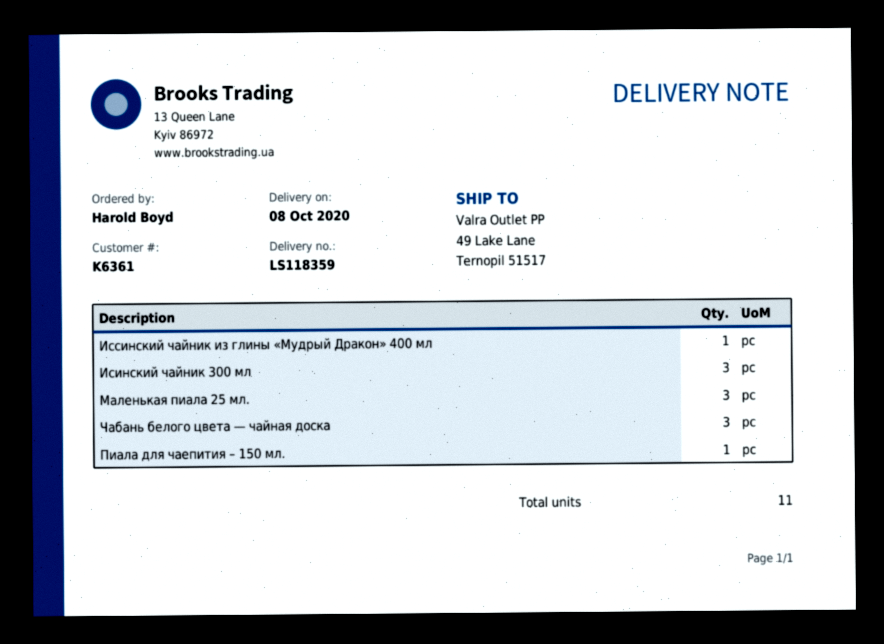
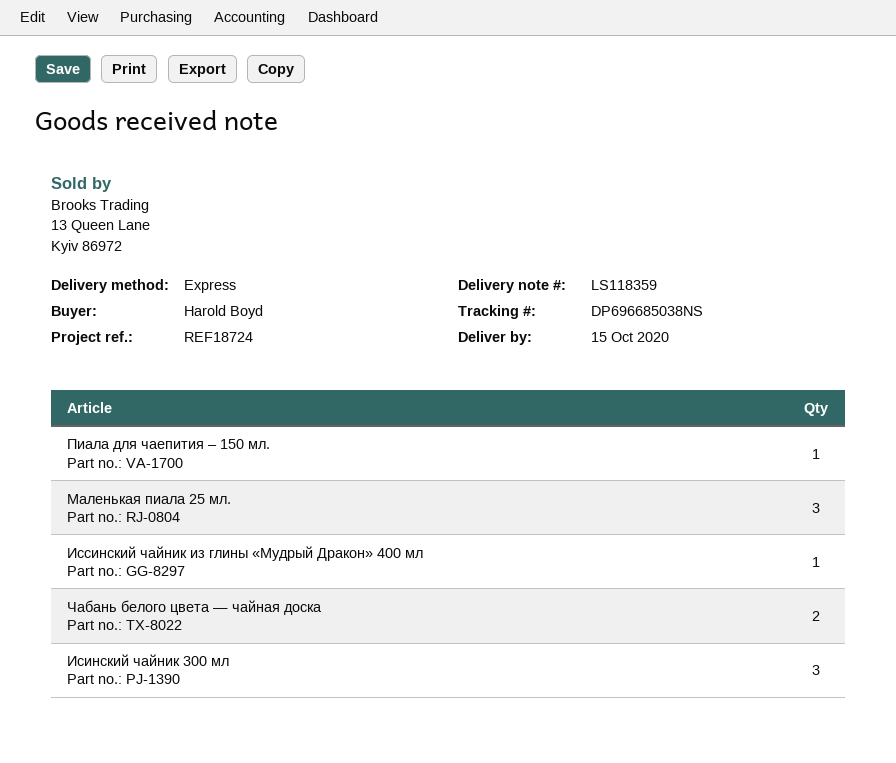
delivery date: 2020-10-08 -> 2020-10-15
Чабань белого цвета — чайная доска: 3 -> 2

